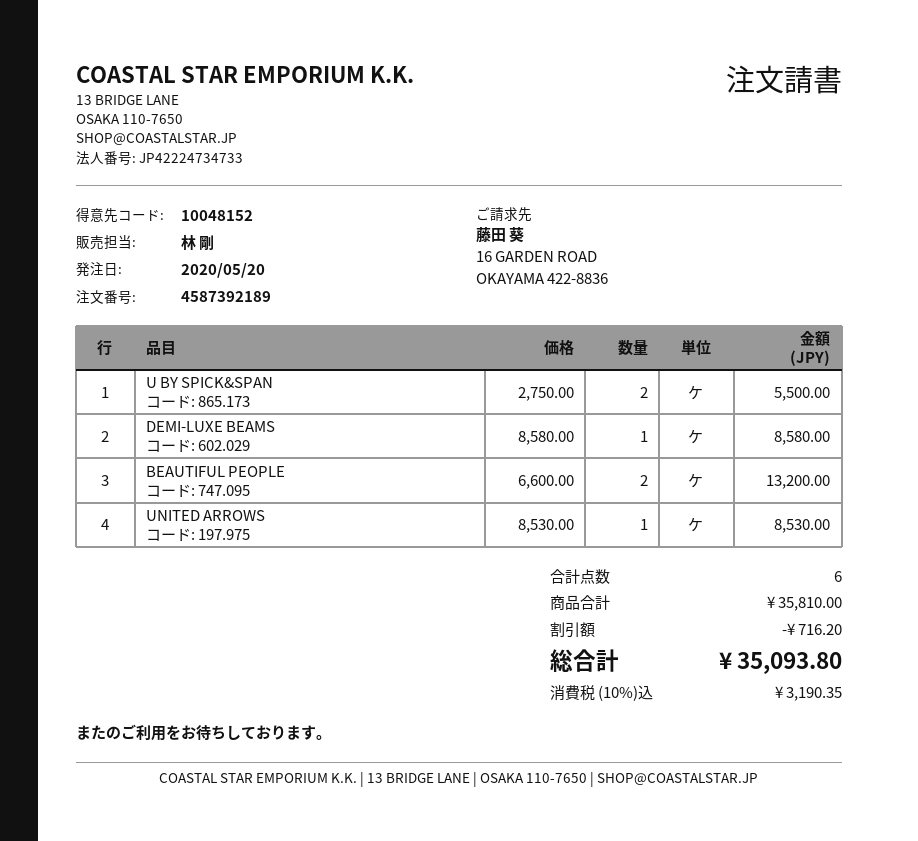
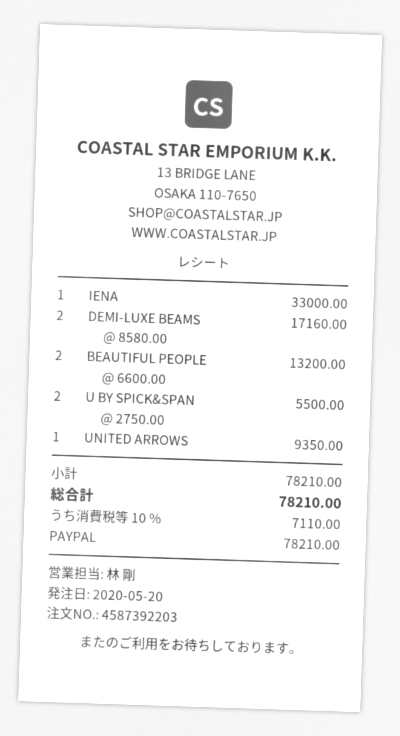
order number: 4587392189 -> 4587392203
DEMI-LUXE BEAMS: 1 x 8580.00 = 8580.00 -> 2 x 8580.00 = 17160.00
UNITED ARROWS: 1 x 8530.00 = 8530.00 -> 1 x 9350.00 = 9350.00
IENA: none -> 1 x 33000.00 = 33000.00
subtotal: 35810.00 -> 78210.00
discount: 716.20 -> none
tax: 10% = 3190.35 -> 10% = 7110.00
total: 35093.80 -> 78210.00

